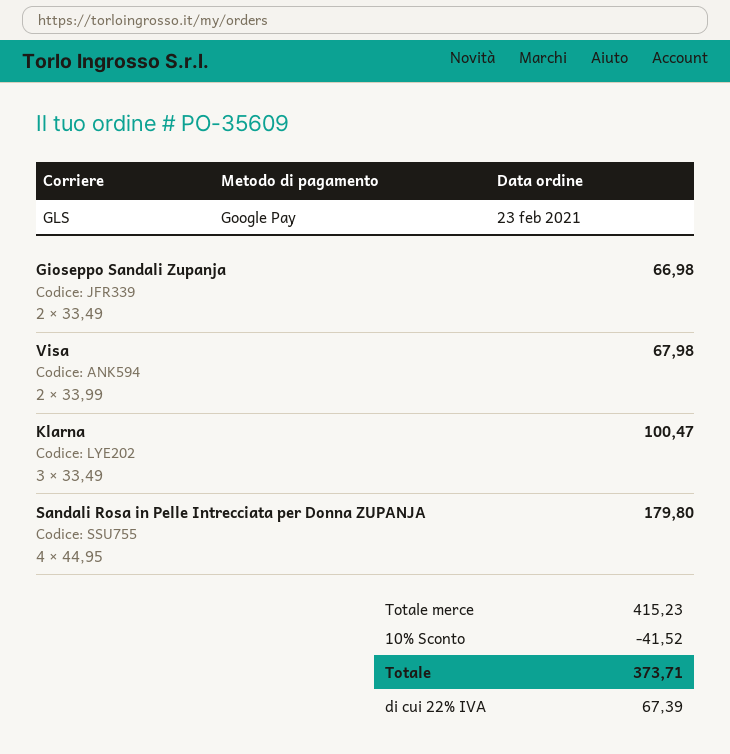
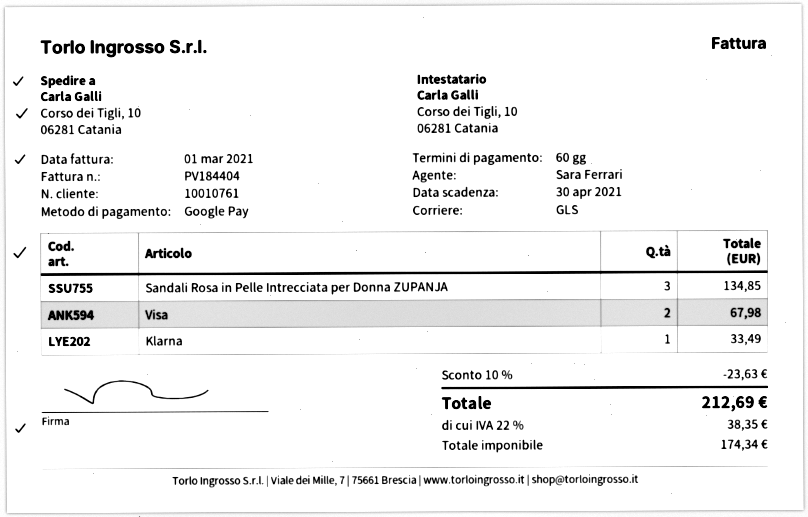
Gioseppo Sandali Zupanja: 2 for 66.98 -> none
Klarna: 3 for 100.47 -> 1 for 33.49
Sandali Rosa in Pelle Intrecciata per Donna ZUPANJA: 4 for 179.80 -> 3 for 134.85
discount: 10% = 41.52 -> 10% = 23.63
tax: 22% = 67.39 -> 22% = 38.35
total: 373.71 -> 212.69

